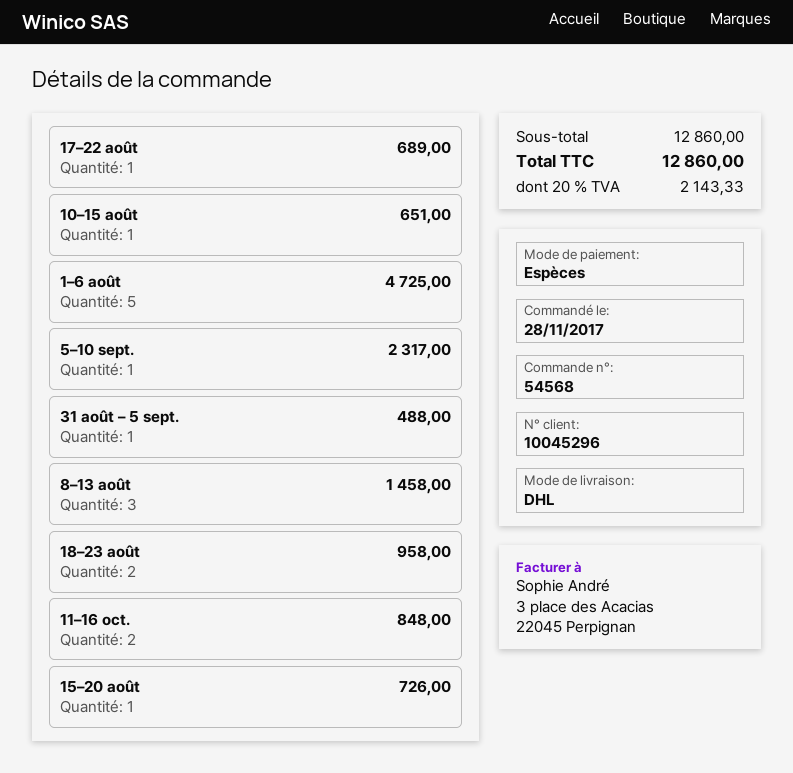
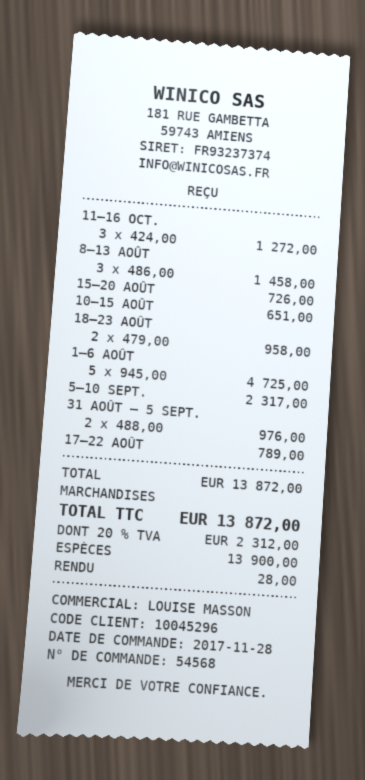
17–22 août: 1 for 689.00 -> 1 for 789.00
31 août – 5 sept.: 1 for 488.00 -> 2 for 976.00
11–16 oct.: 2 for 848.00 -> 3 for 1272.00
subtotal: 12860.00 -> 13872.00
tax: 20% = 2143.33 -> 20% = 2312.00
total: 12860.00 -> 13872.00

